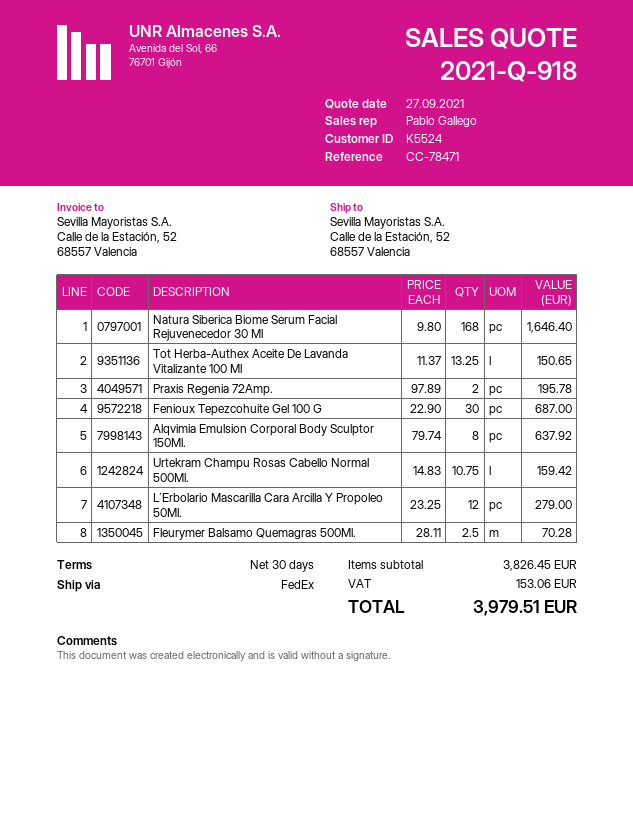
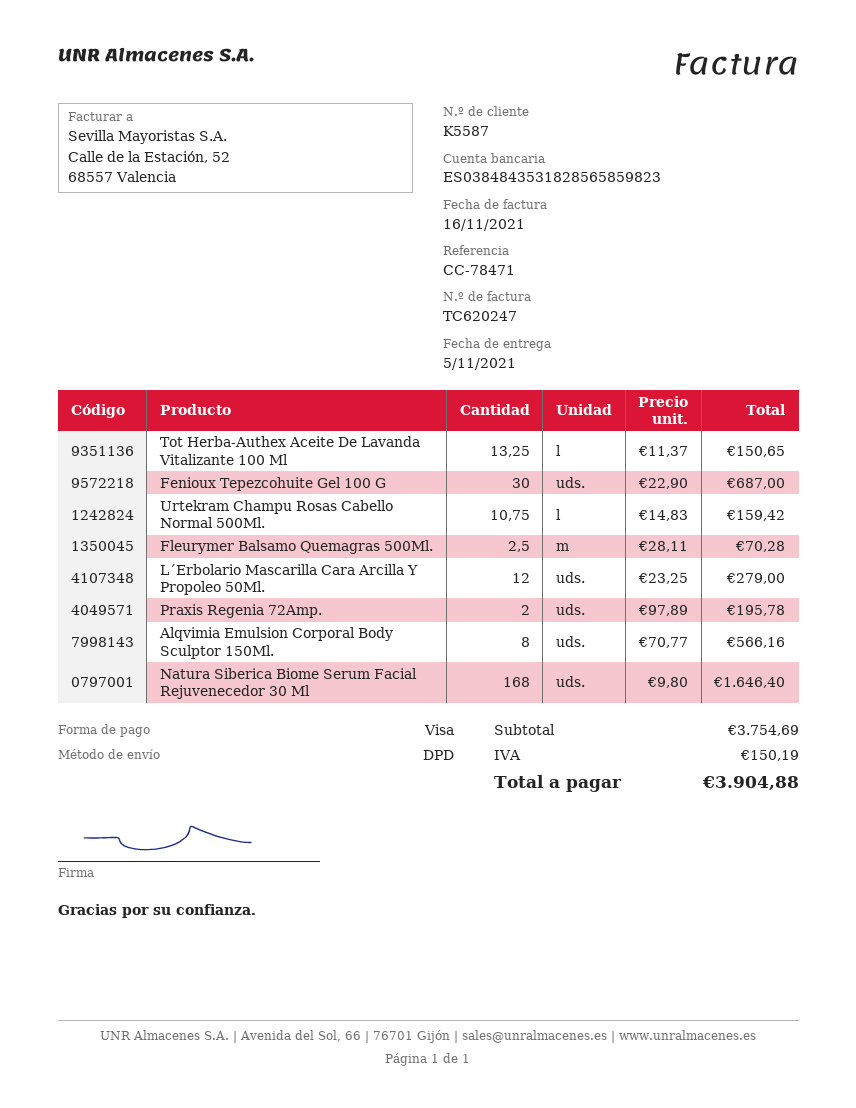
customer number: K5524 -> K5587
shipping method: FedEx -> DPD
Alqvimia Emulsion Corporal Body Sculptor 150Ml.: 8 x 79.74 = 637.92 -> 8 x 70.77 = 566.16
subtotal: 3826.45 -> 3754.69
tax: 153.06 -> 150.19
total: 3979.51 -> 3904.88

